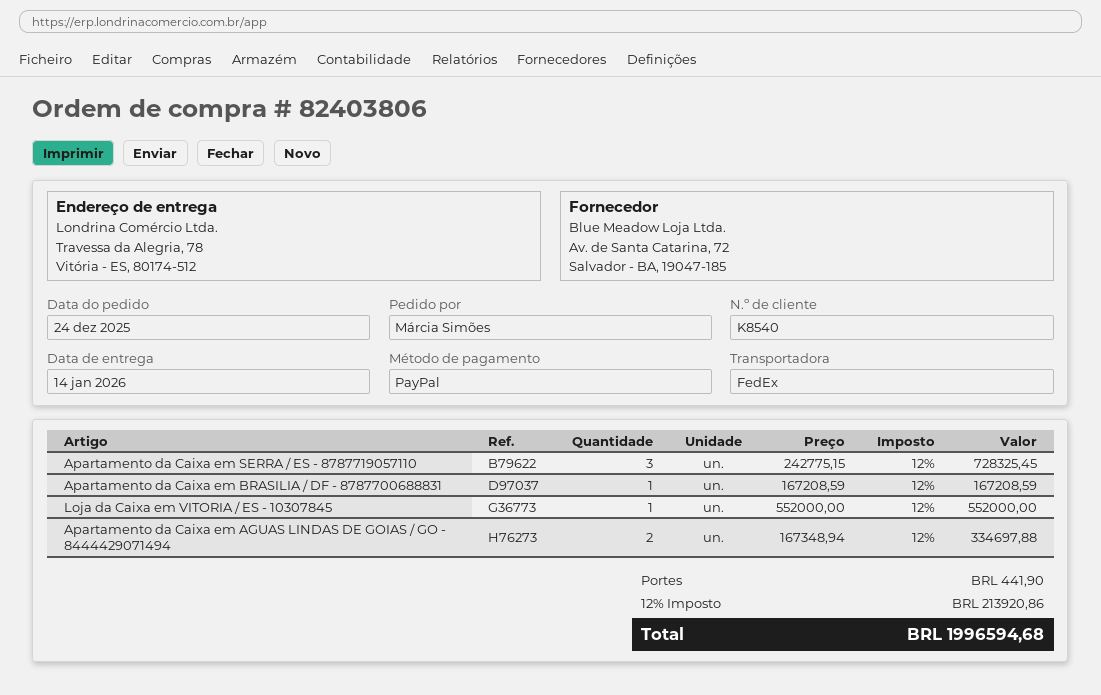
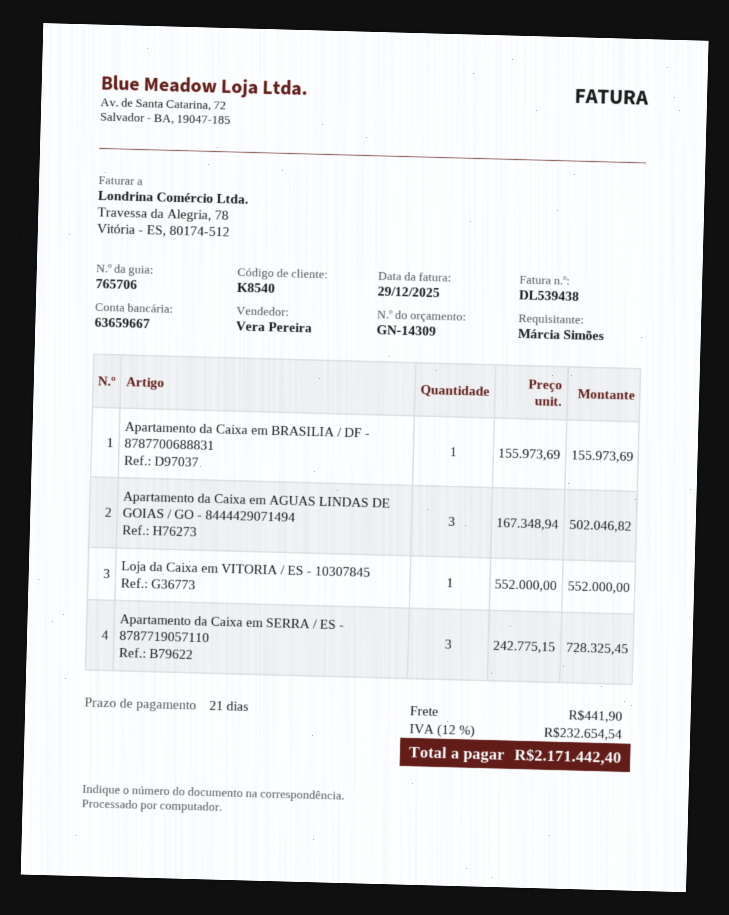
Apartamento da Caixa em BRASILIA / DF - 8787700688831: 1 x 167208.59 = 167208.59 -> 1 x 155973.69 = 155973.69
Apartamento da Caixa em AGUAS LINDAS DE GOIAS / GO - 8444429071494: 2 x 167348.94 = 334697.88 -> 3 x 167348.94 = 502046.82
tax: 12% = 213920.86 -> 12% = 232654.54
total: 1996594.68 -> 2171442.40

